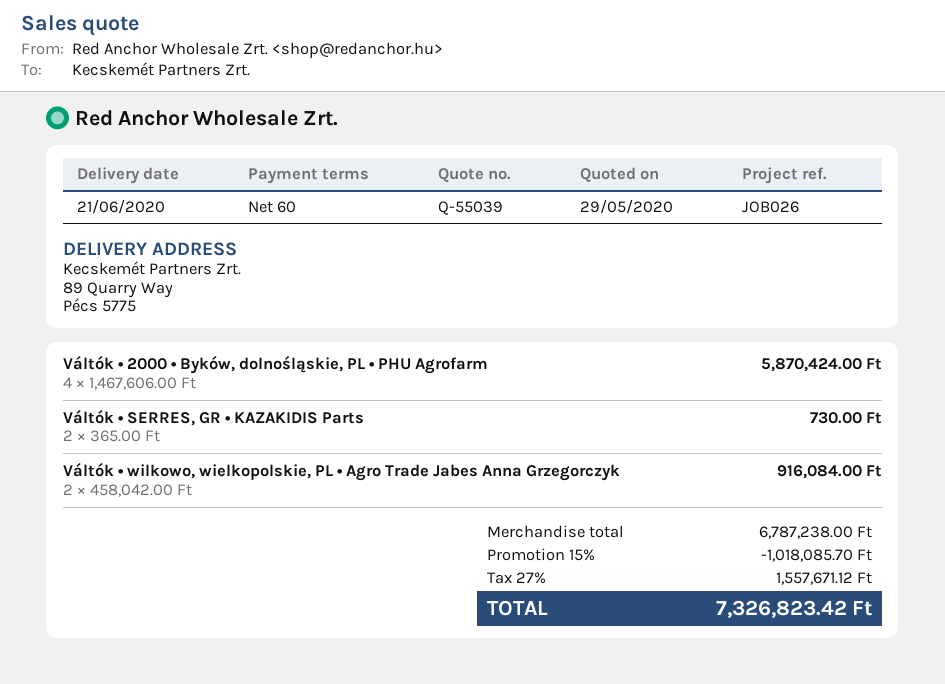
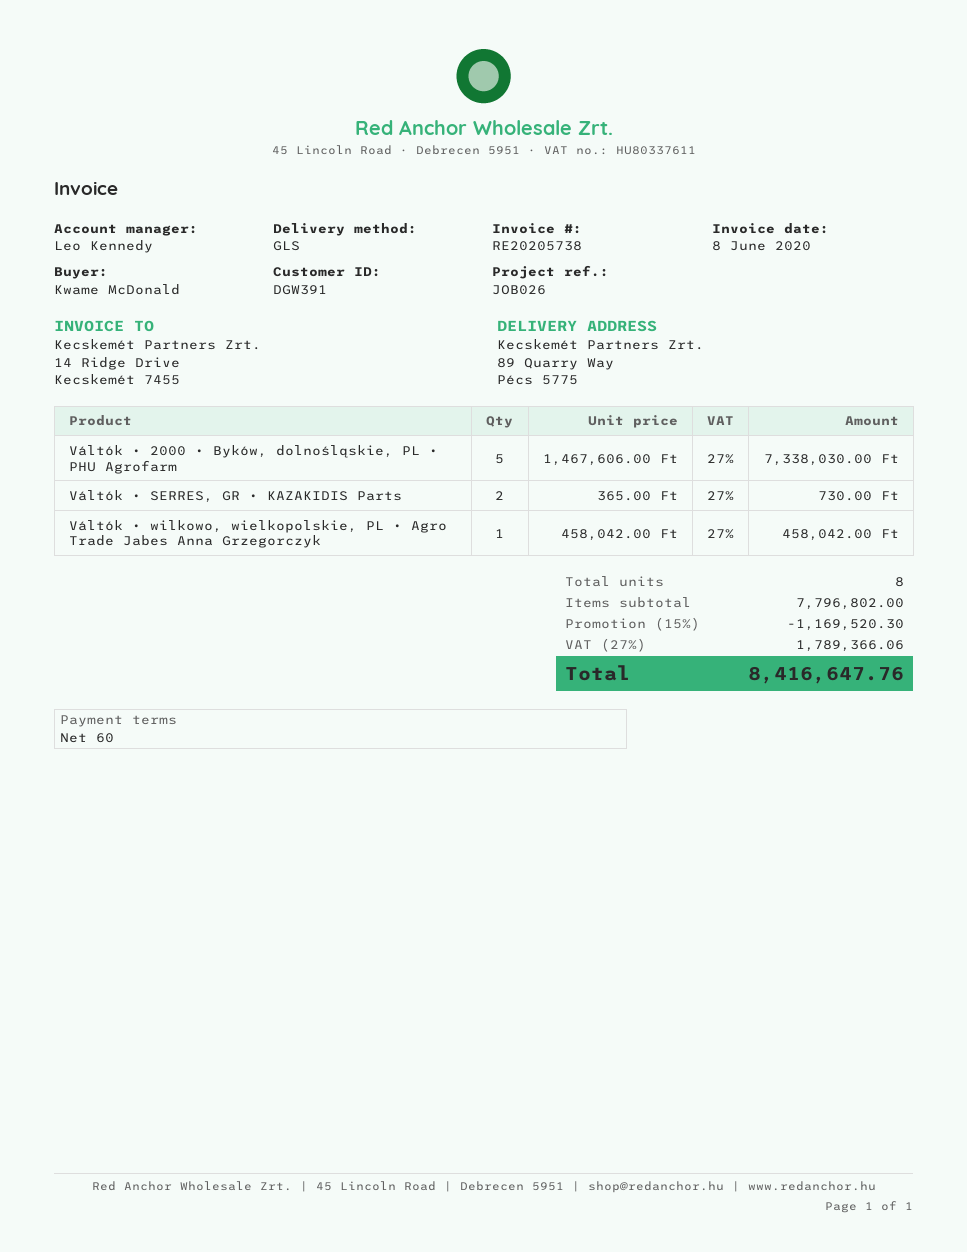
Váltók • 2000 • Byków, dolnośląskie, PL • PHU Agrofarm: 4 x 1467606.00 = 5870424.00 -> 5 x 1467606.00 = 7338030.00
Váltók • wilkowo, wielkopolskie, PL • Agro Trade Jabes Anna Grzegorczyk: 2 x 458042.00 = 916084.00 -> 1 x 458042.00 = 458042.00
subtotal: 6787238.00 -> 7796802.00
discount: 15% = 1018085.70 -> 15% = 1169520.30
tax: 27% = 1557671.12 -> 27% = 1789366.06
total: 7326823.42 -> 8416647.76

